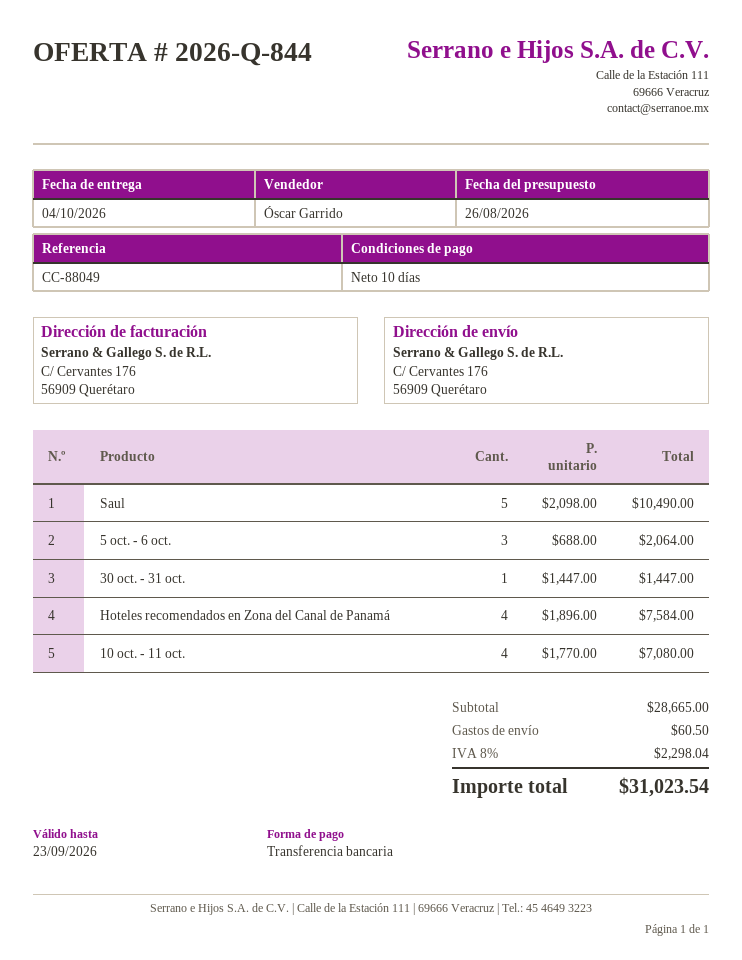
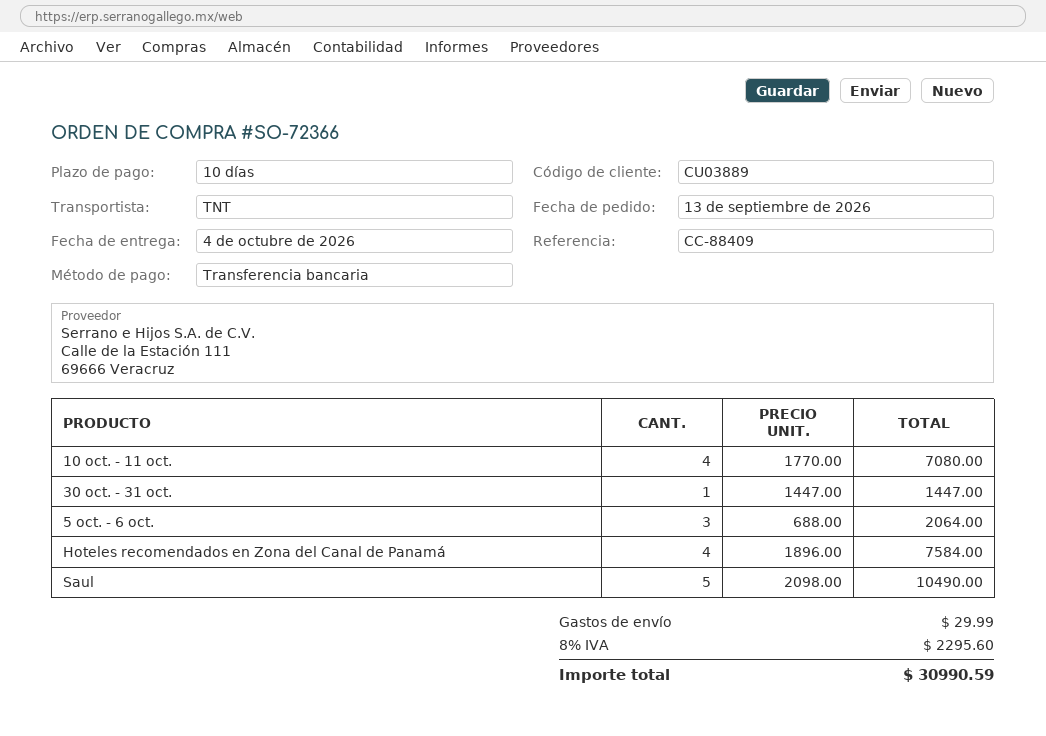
reference: CC-88049 -> CC-88409
shipping: 60.50 -> 29.99
tax: 8% = 2298.04 -> 8% = 2295.60
total: 31023.54 -> 30990.59

